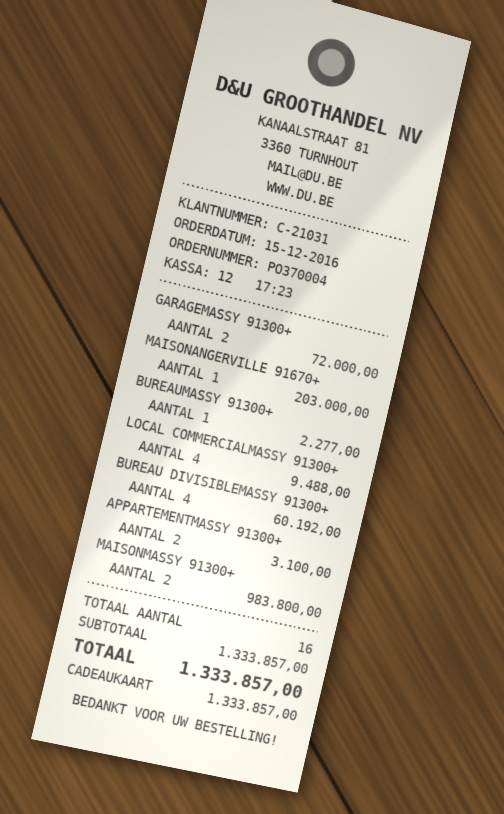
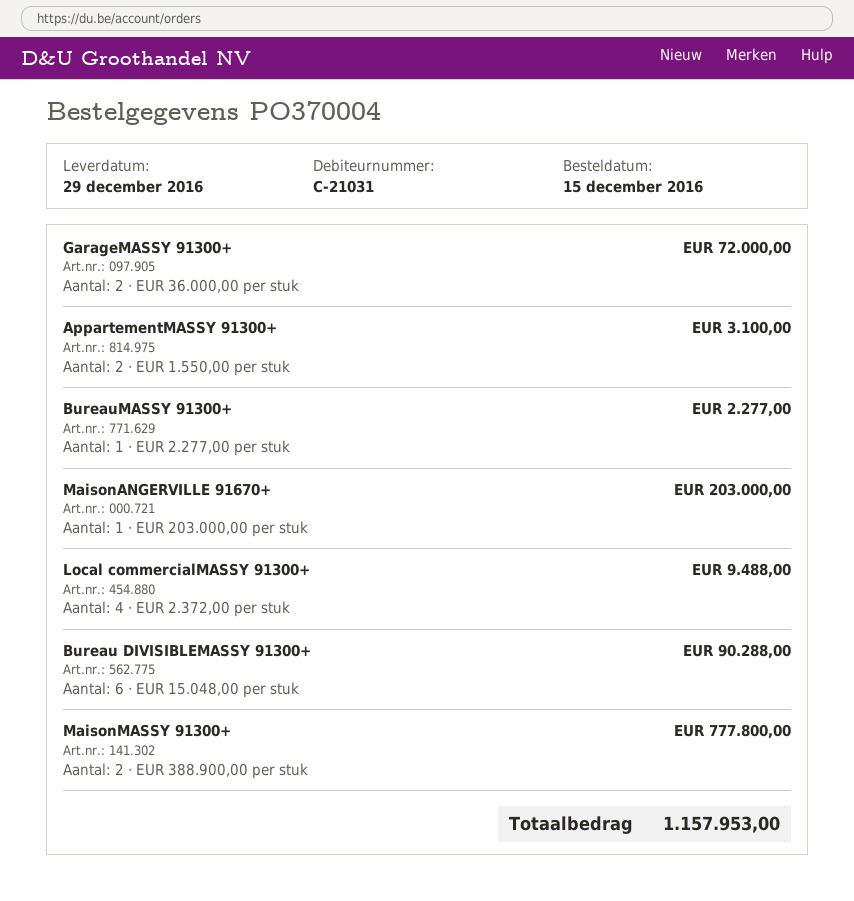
BUREAU DIVISIBLEMASSY 91300+: 4 for 60192.00 -> 6 for 90288.00
MAISONMASSY 91300+: 2 for 983800.00 -> 2 for 777800.00
total: 1333857.00 -> 1157953.00

